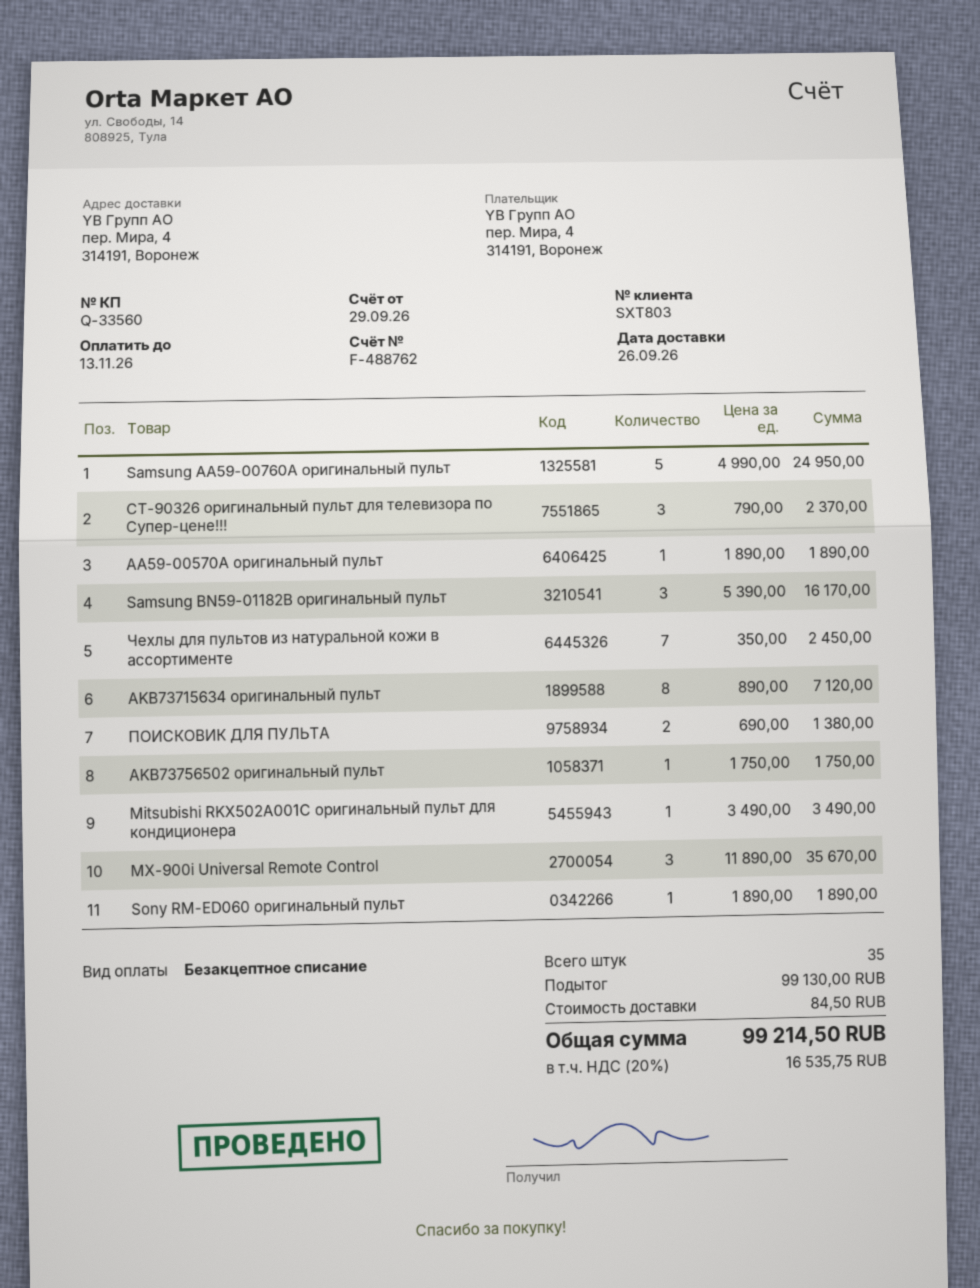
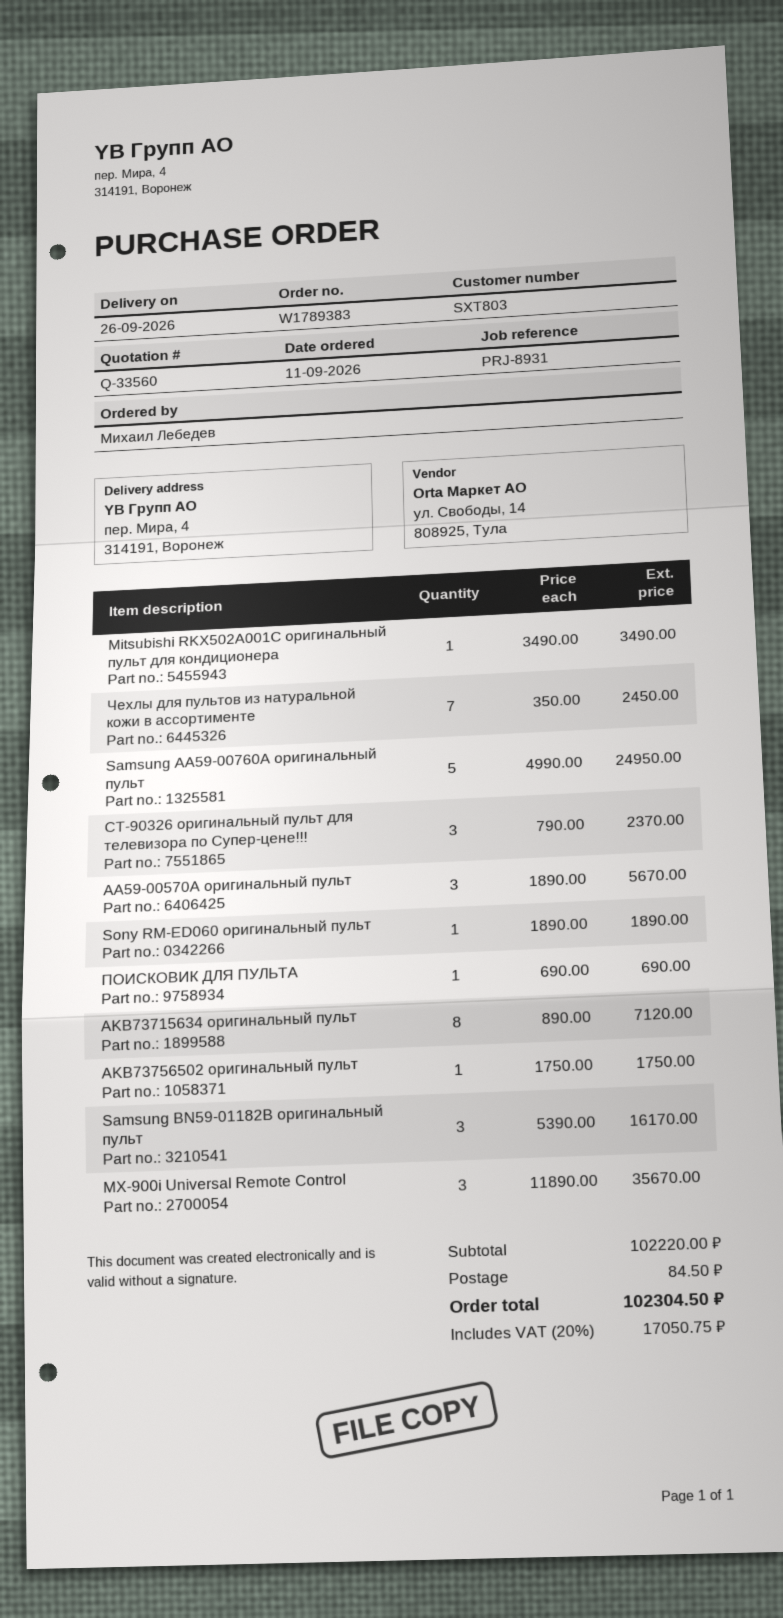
AA59-00570A оригинальный пульт: 1 x 1890.00 = 1890.00 -> 3 x 1890.00 = 5670.00
ПОИСКОВИК ДЛЯ ПУЛЬТА: 2 x 690.00 = 1380.00 -> 1 x 690.00 = 690.00
subtotal: 99130.00 -> 102220.00
tax: 20% = 16535.75 -> 20% = 17050.75
total: 99214.50 -> 102304.50

